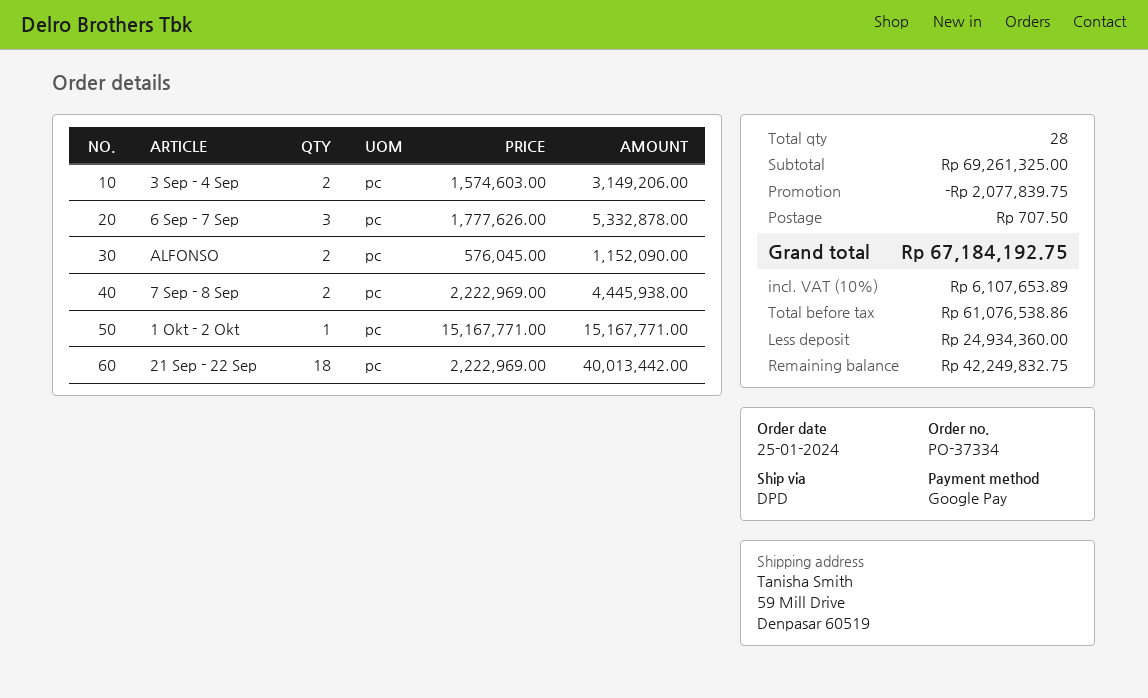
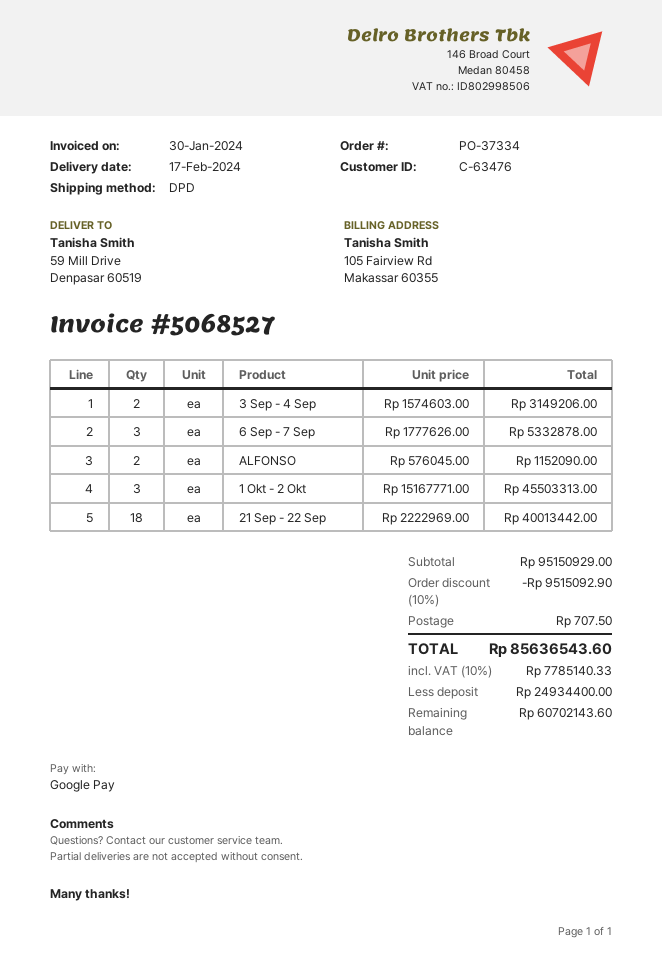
7 Sep - 8 Sep: 2 x 2222969.00 = 4445938.00 -> none
1 Okt - 2 Okt: 1 x 15167771.00 = 15167771.00 -> 3 x 15167771.00 = 45503313.00
subtotal: 69261325.00 -> 95150929.00
discount: 2077839.75 -> 9515092.90
tax: 10% = 6107653.89 -> 10% = 7785140.33
total: 67184192.75 -> 85636543.60
deposit: 24934360.00 -> 24934400.00
balance: 42249832.75 -> 60702143.60

